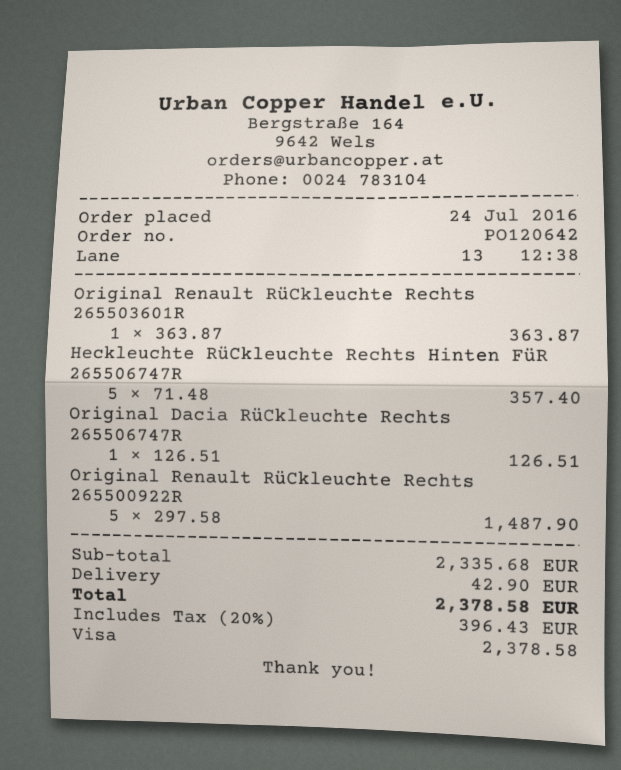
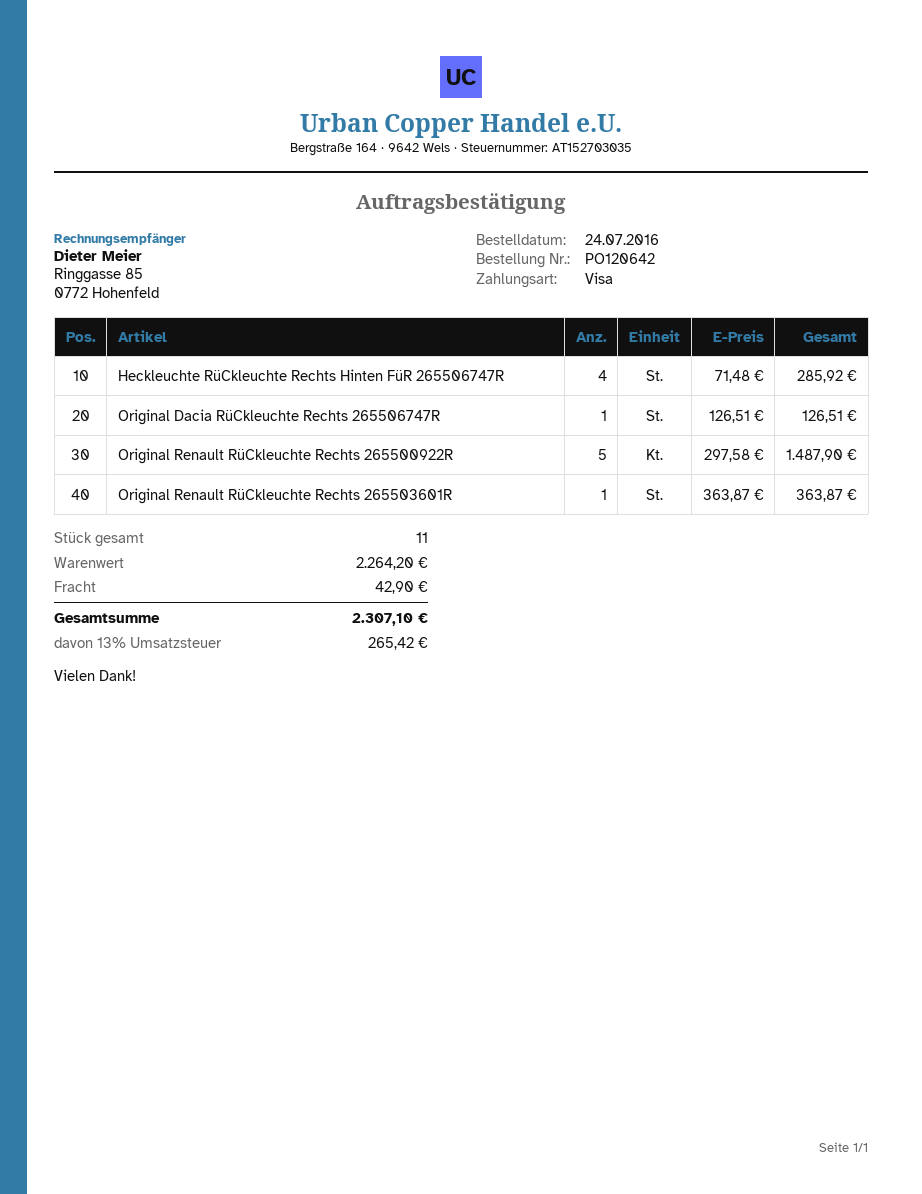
Heckleuchte RüCkleuchte Rechts Hinten FüR 265506747R: 5 x 71.48 = 357.40 -> 4 x 71.48 = 285.92
subtotal: 2335.68 -> 2264.20
tax: 20% = 396.43 -> 13% = 265.42
total: 2378.58 -> 2307.10

